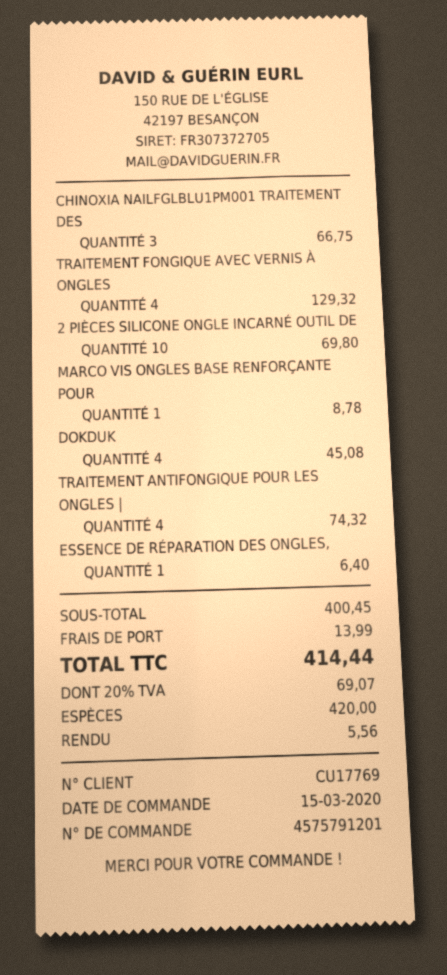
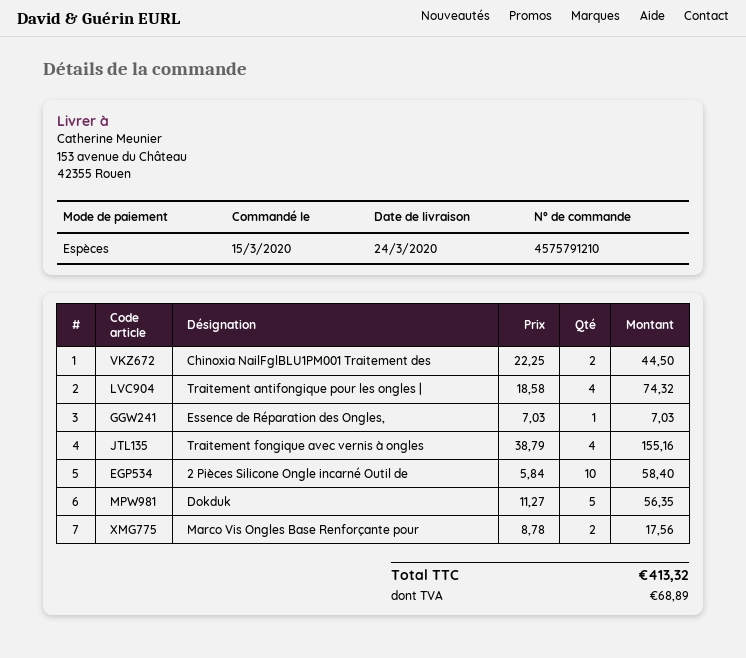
order number: 4575791201 -> 4575791210
CHINOXIA NAILFGLBLU1PM001 TRAITEMENT DES: 3 for 66.75 -> 2 for 44.50
TRAITEMENT FONGIQUE AVEC VERNIS À ONGLES: 4 for 129.32 -> 4 for 155.16
2 PIÈCES SILICONE ONGLE INCARNÉ OUTIL DE: 10 for 69.80 -> 10 for 58.40
MARCO VIS ONGLES BASE RENFORÇANTE POUR: 1 for 8.78 -> 2 for 17.56
DOKDUK: 4 for 45.08 -> 5 for 56.35
ESSENCE DE RÉPARATION DES ONGLES,: 1 for 6.40 -> 1 for 7.03
shipping: 13.99 -> none
tax: 69.07 -> 68.89
total: 414.44 -> 413.32

